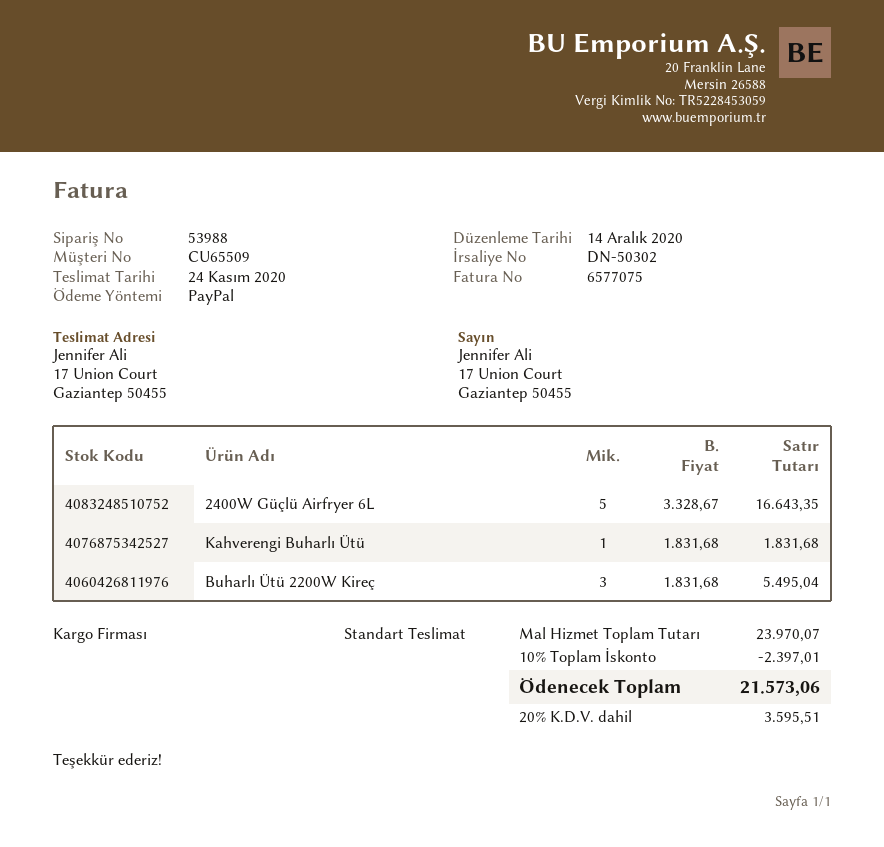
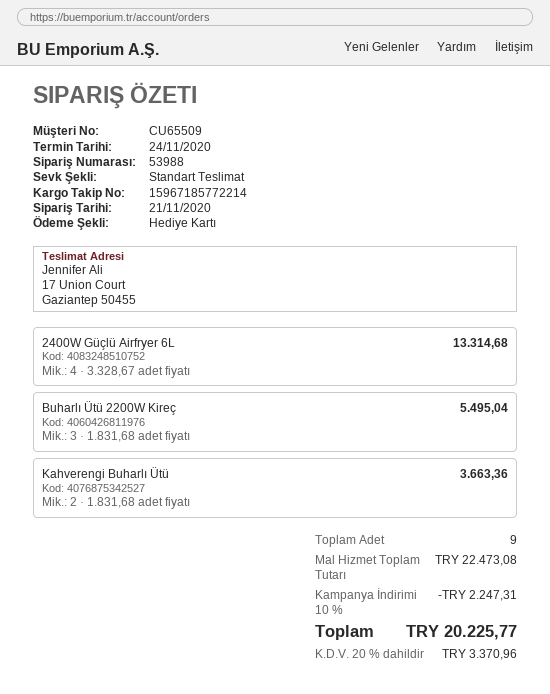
payment method: PayPal -> gift card
2400W Güçlü Airfryer 6L: 5 x 3328.67 = 16643.35 -> 4 x 3328.67 = 13314.68
Kahverengi Buharlı Ütü: 1 x 1831.68 = 1831.68 -> 2 x 1831.68 = 3663.36
subtotal: 23970.07 -> 22473.08
discount: 10% = 2397.01 -> 10% = 2247.31
tax: 20% = 3595.51 -> 20% = 3370.96
total: 21573.06 -> 20225.77

